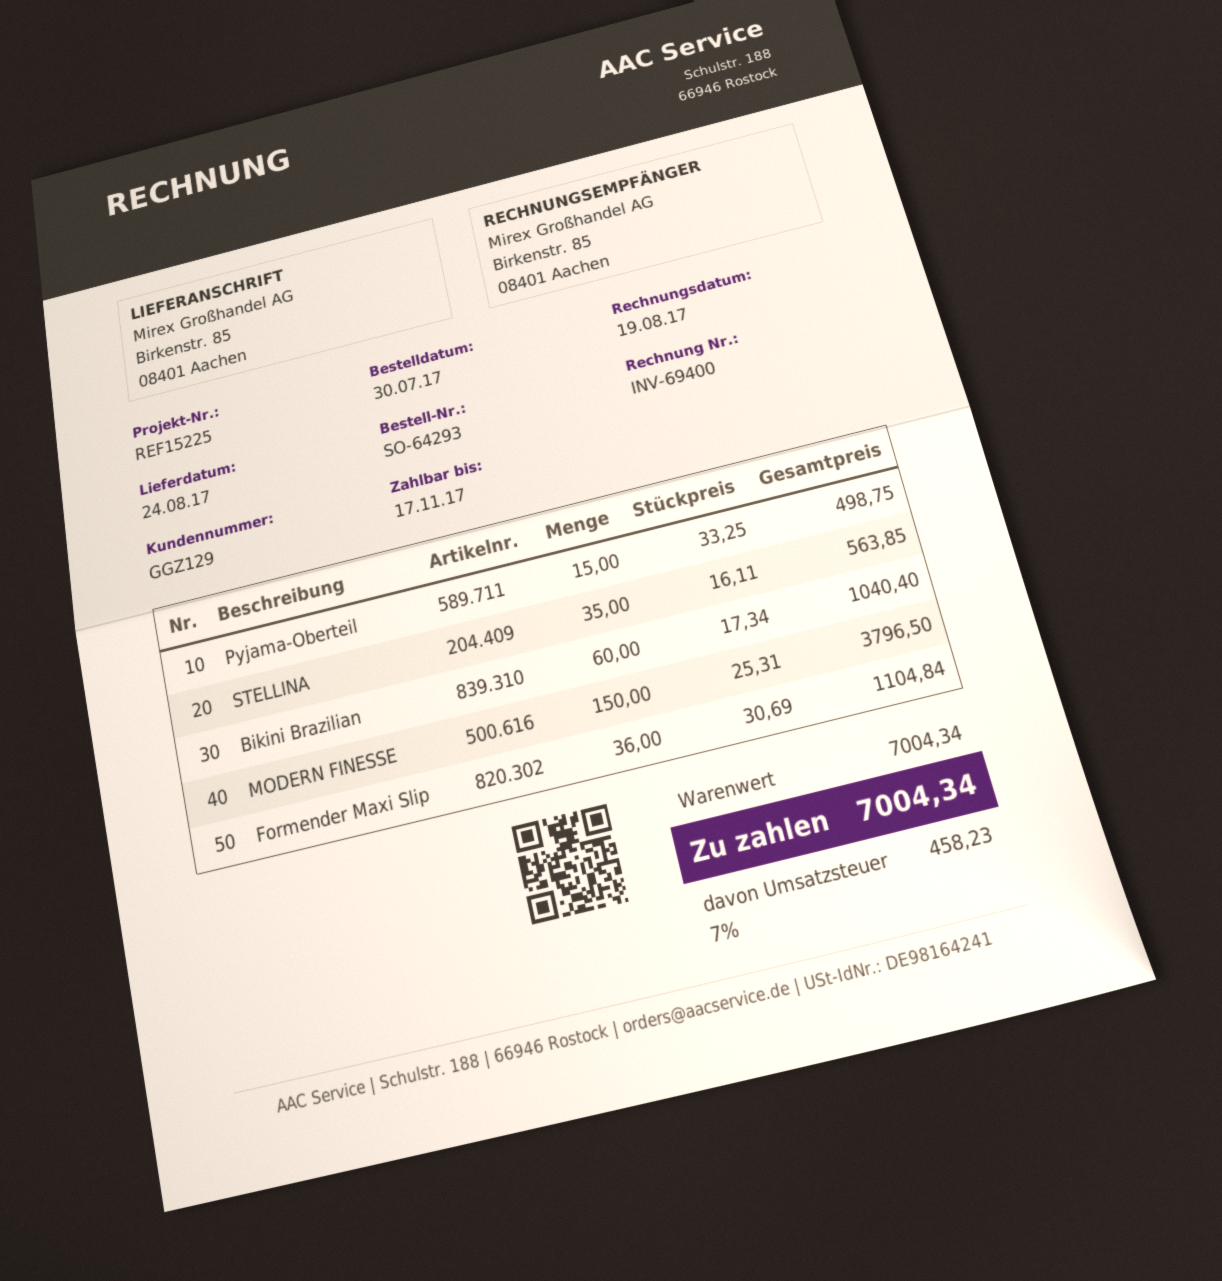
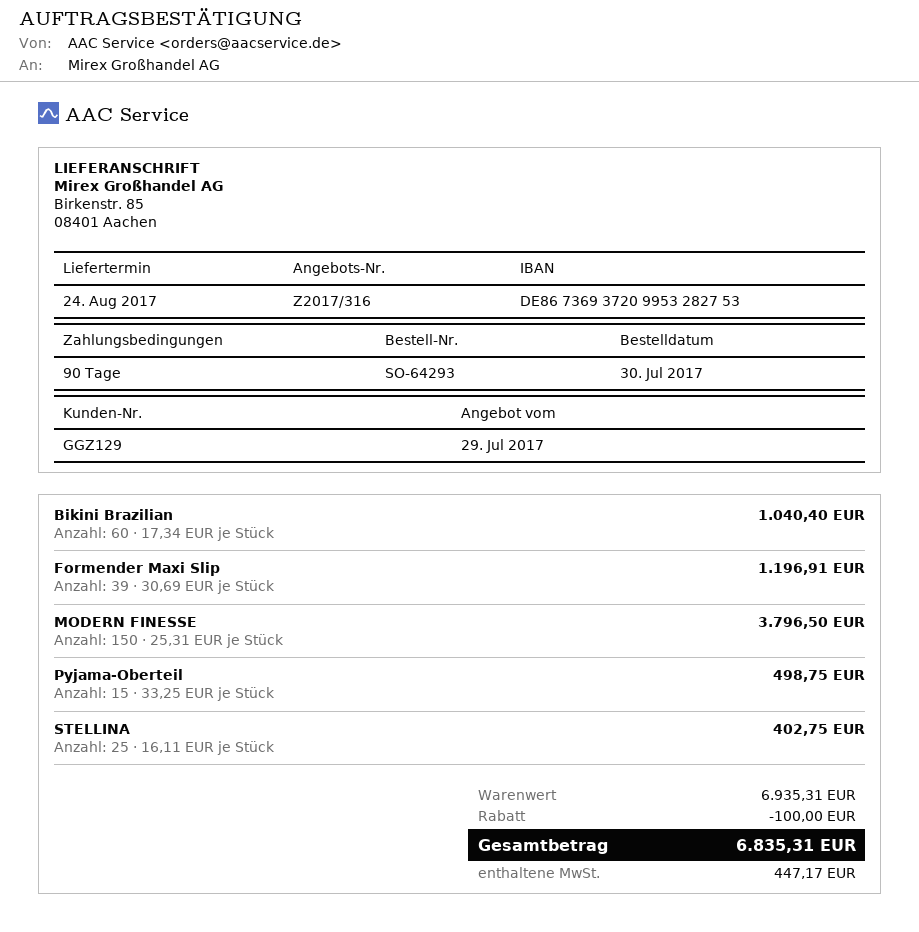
STELLINA: 35 x 16.11 = 563.85 -> 25 x 16.11 = 402.75
Formender Maxi Slip: 36 x 30.69 = 1104.84 -> 39 x 30.69 = 1196.91
subtotal: 7004.34 -> 6935.31
discount: none -> 100.00
tax: 458.23 -> 447.17
total: 7004.34 -> 6835.31

